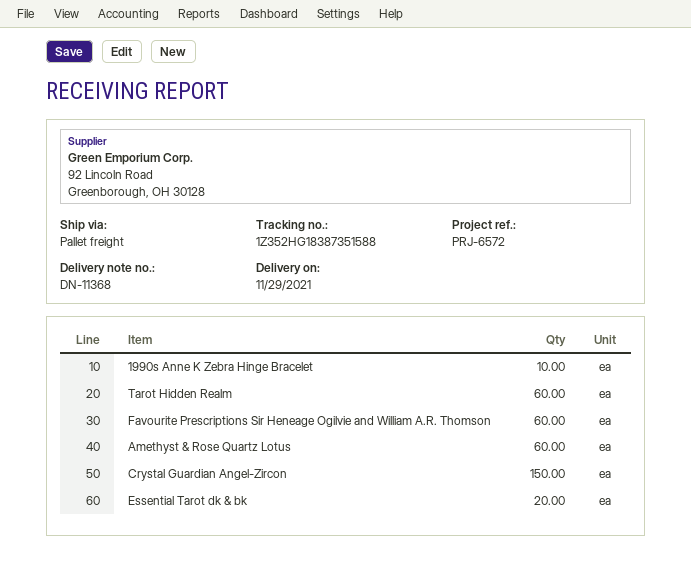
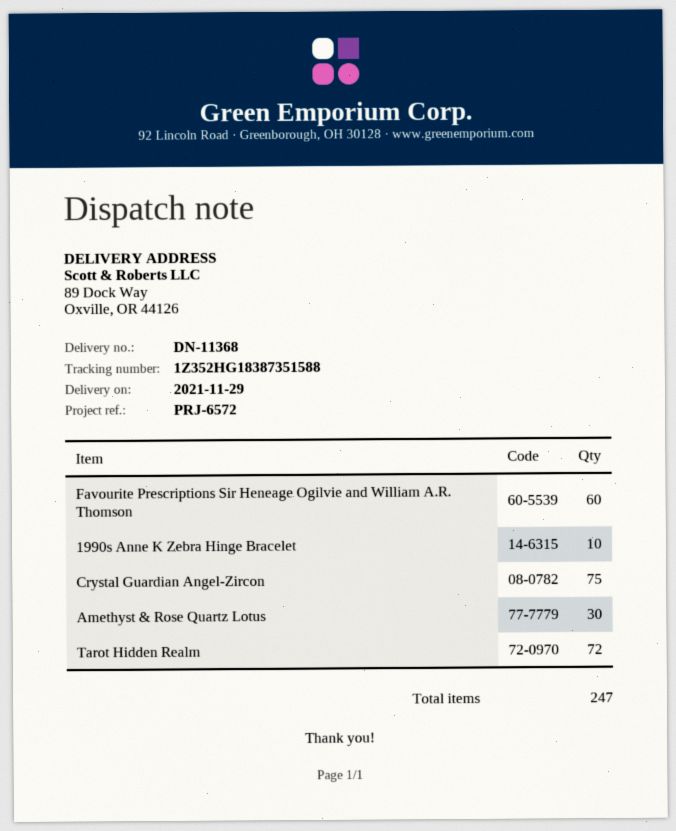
Tarot Hidden Realm: 60 -> 72
Amethyst & Rose Quartz Lotus: 60 -> 30
Crystal Guardian Angel-Zircon: 150 -> 75
Essential Tarot dk & bk: 20 -> none

